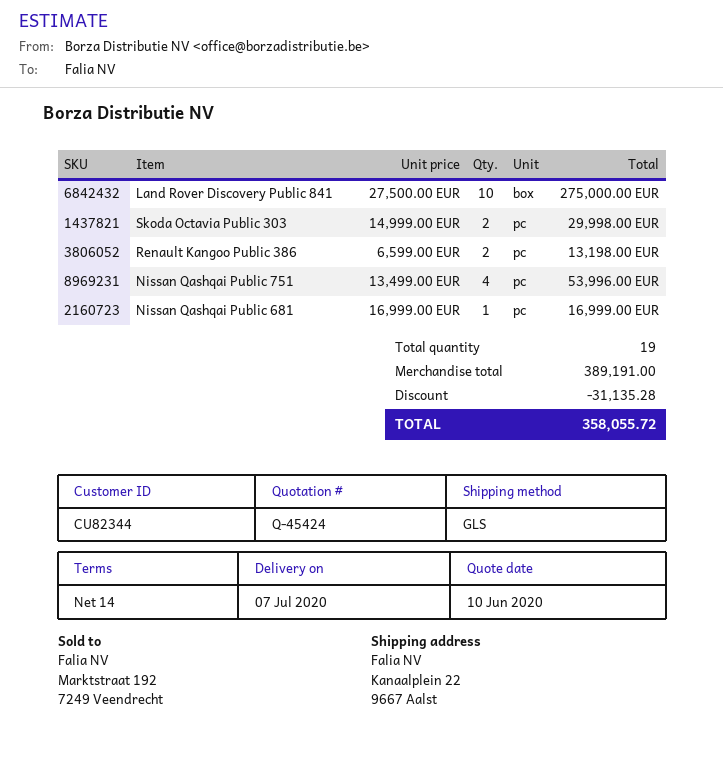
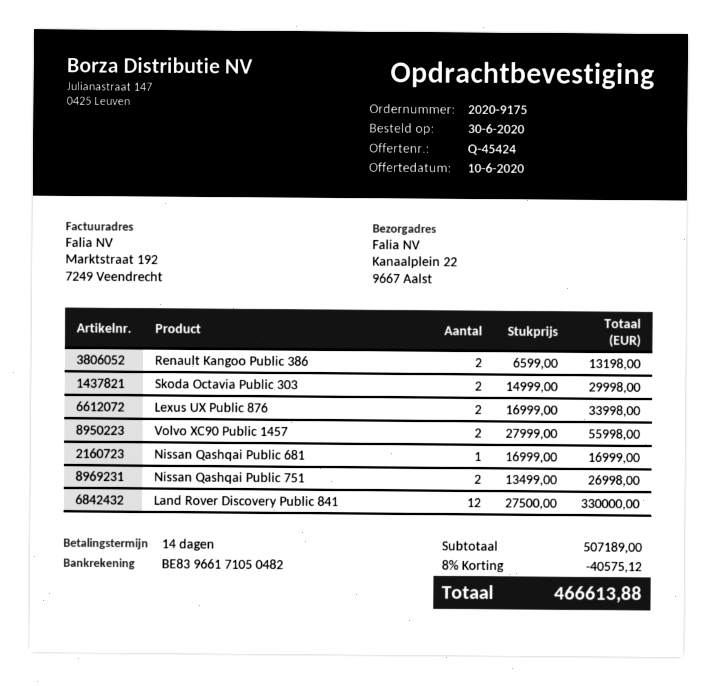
Land Rover Discovery Public 841: 10 x 27500.00 = 275000.00 -> 12 x 27500.00 = 330000.00
Nissan Qashqai Public 751: 4 x 13499.00 = 53996.00 -> 2 x 13499.00 = 26998.00
Lexus UX Public 876: none -> 2 x 16999.00 = 33998.00
Volvo XC90 Public 1457: none -> 2 x 27999.00 = 55998.00
subtotal: 389191.00 -> 507189.00
discount: 31135.28 -> 40575.12
total: 358055.72 -> 466613.88

